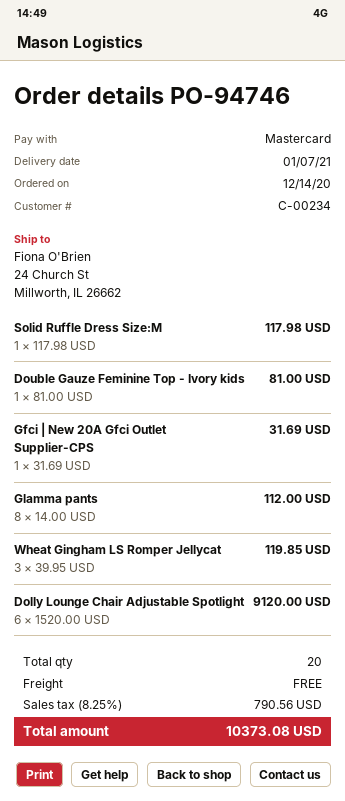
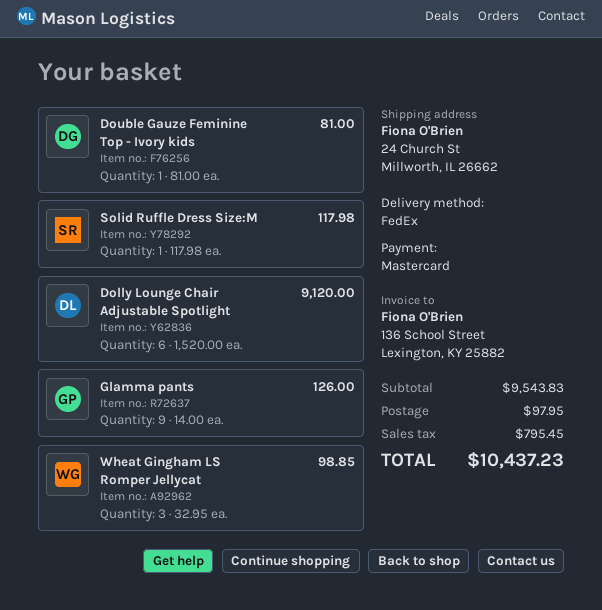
Gfci | New 20A Gfci Outlet Supplier-CPS: 1 x 31.69 = 31.69 -> none
Glamma pants: 8 x 14.00 = 112.00 -> 9 x 14.00 = 126.00
Wheat Gingham LS Romper Jellycat: 3 x 39.95 = 119.85 -> 3 x 32.95 = 98.85
shipping: 0.00 -> 97.95
tax: 790.56 -> 795.45
total: 10373.08 -> 10437.23

